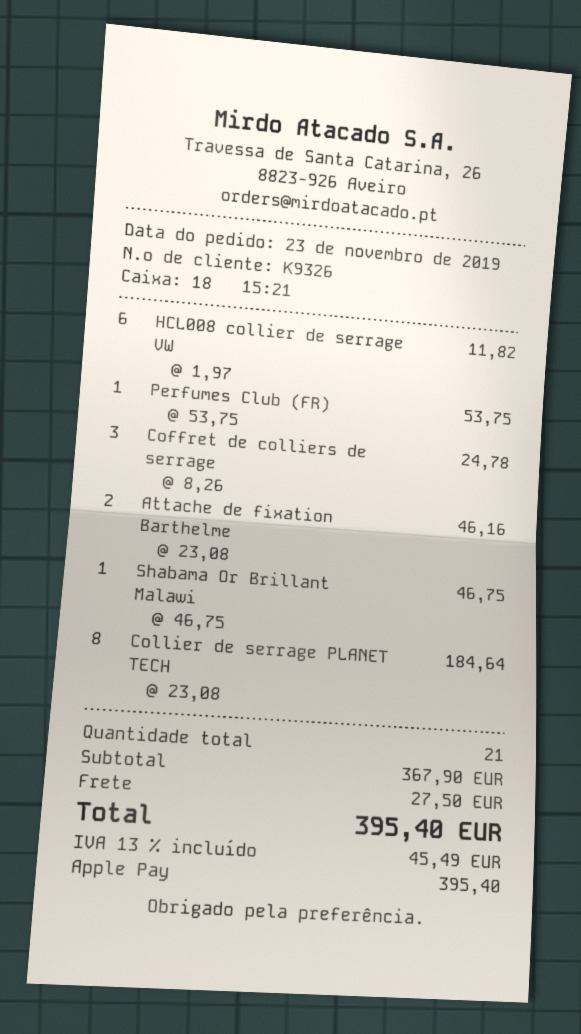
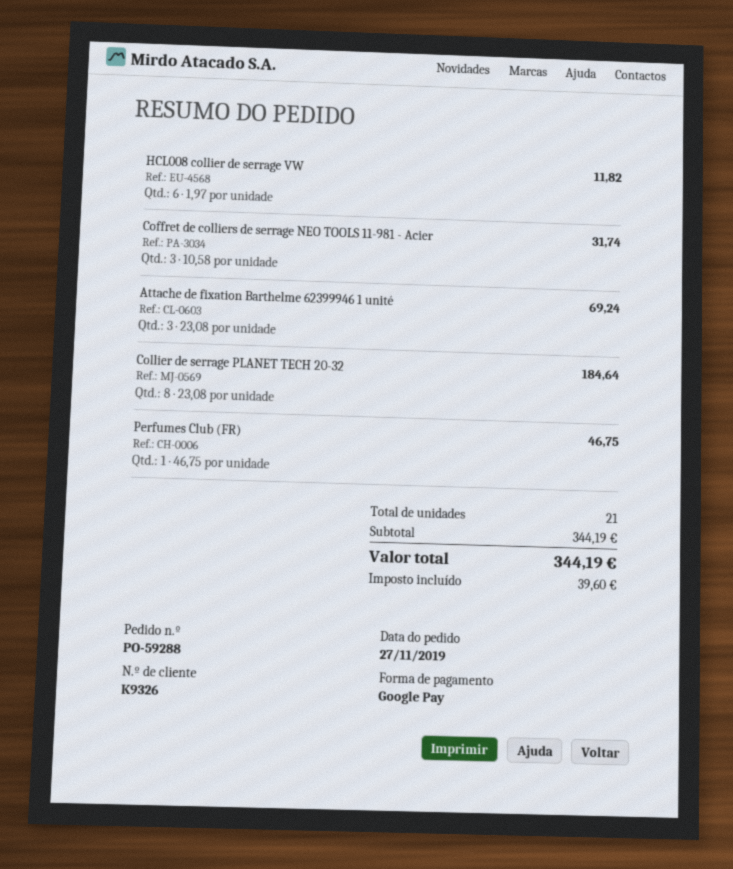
order date: 2019-11-23 -> 2019-11-27
payment method: Apple Pay -> Google Pay
Perfumes Club (FR): 1 x 53.75 = 53.75 -> 1 x 46.75 = 46.75
Coffret de colliers de serrage: 3 x 8.26 = 24.78 -> 3 x 10.58 = 31.74
Attache de fixation Barthelme: 2 x 23.08 = 46.16 -> 3 x 23.08 = 69.24
Shabama Or Brillant Malawi: 1 x 46.75 = 46.75 -> none
subtotal: 367.90 -> 344.19
shipping: 27.50 -> none
tax: 45.49 -> 39.60
total: 395.40 -> 344.19

